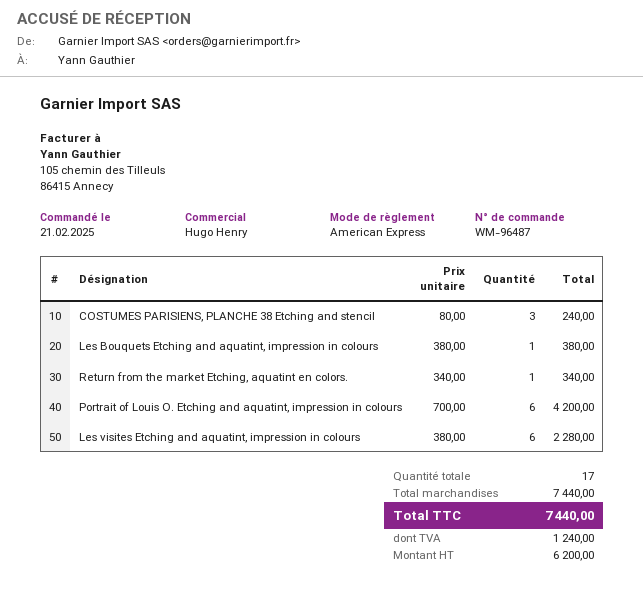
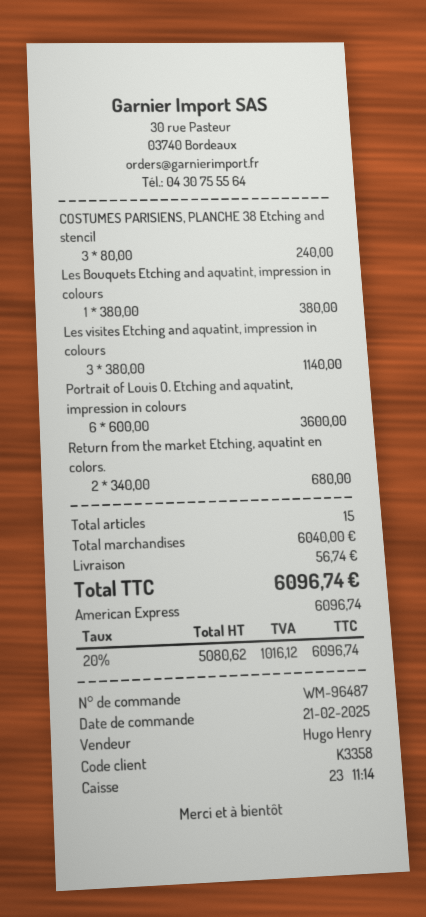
Return from the market Etching, aquatint en colors.: 1 x 340.00 = 340.00 -> 2 x 340.00 = 680.00
Portrait of Louis O. Etching and aquatint, impression in colours: 6 x 700.00 = 4200.00 -> 6 x 600.00 = 3600.00
Les visites Etching and aquatint, impression in colours: 6 x 380.00 = 2280.00 -> 3 x 380.00 = 1140.00
total quantity: 17 -> 15
subtotal: 7440.00 -> 6040.00
shipping: none -> 56.74
net: 6200.00 -> 5080.62
tax: 1240.00 -> 1016.12
total: 7440.00 -> 6096.74

